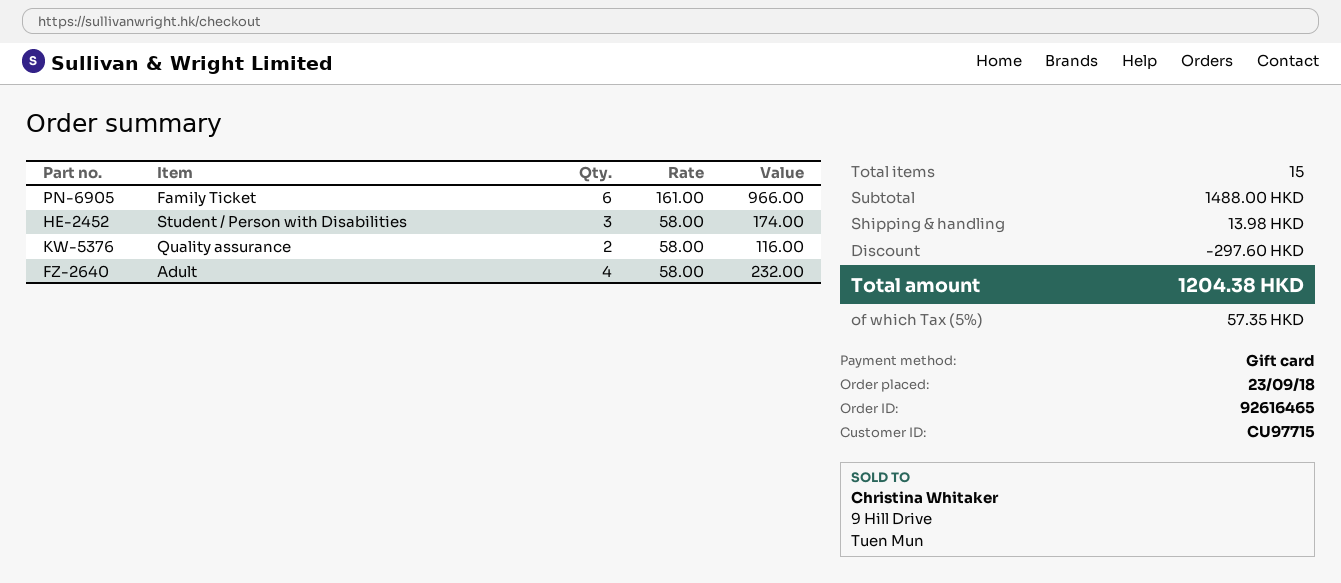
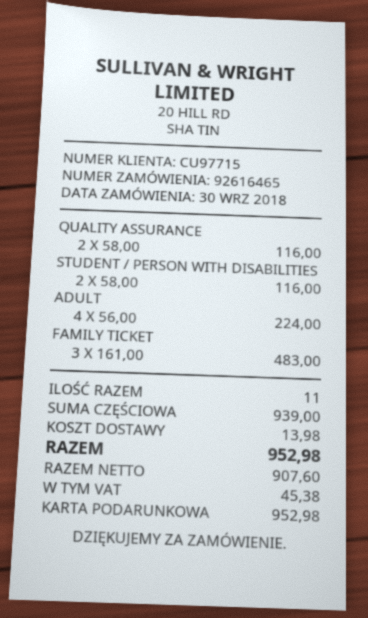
order date: 2018-09-23 -> 2018-09-30
Family Ticket: 6 x 161.00 = 966.00 -> 3 x 161.00 = 483.00
Student / Person with Disabilities: 3 x 58.00 = 174.00 -> 2 x 58.00 = 116.00
Adult: 4 x 58.00 = 232.00 -> 4 x 56.00 = 224.00
total quantity: 15 -> 11
subtotal: 1488.00 -> 939.00
discount: 297.60 -> none
tax: 57.35 -> 45.38
total: 1204.38 -> 952.98

